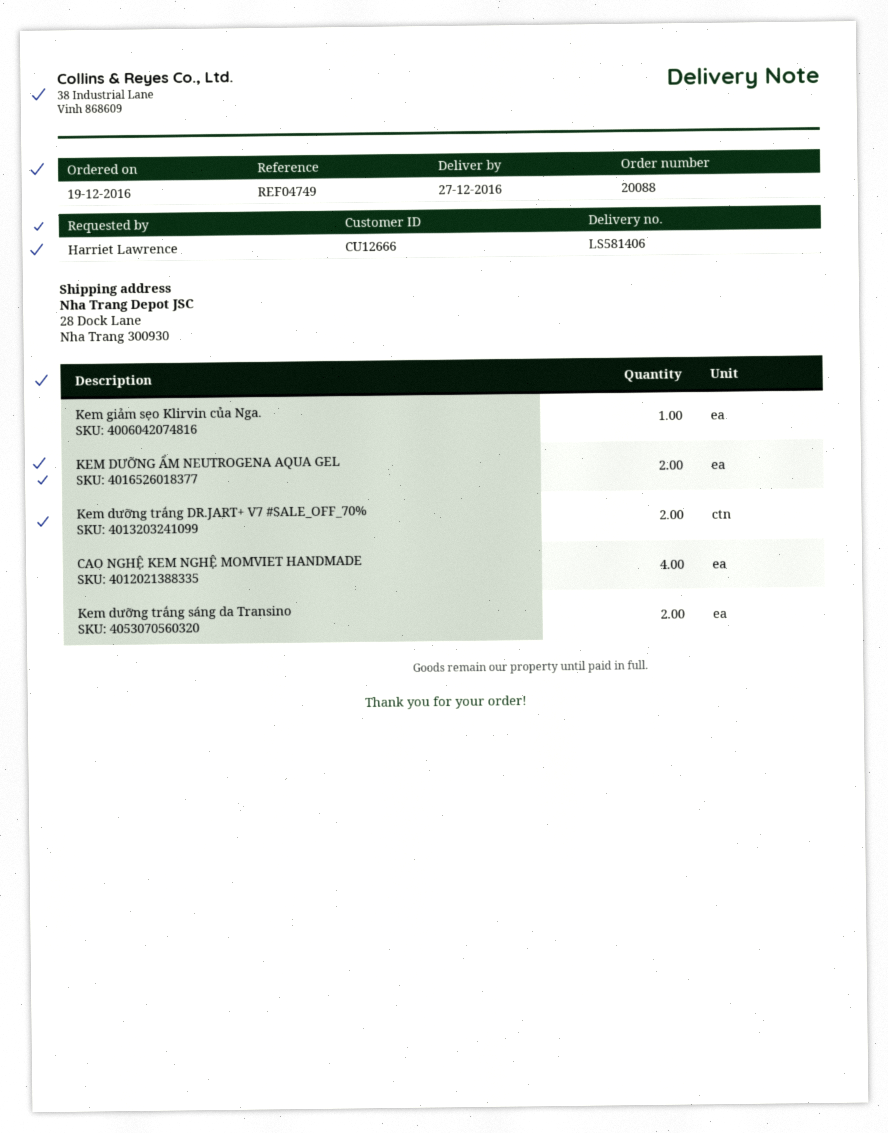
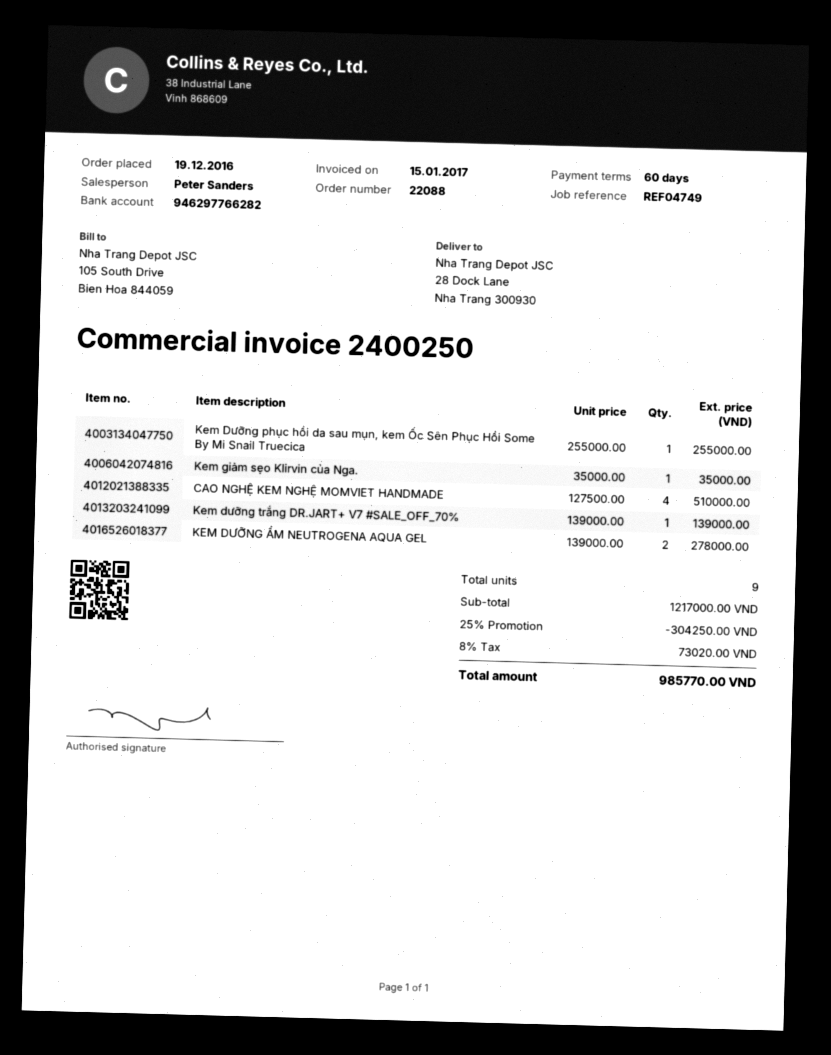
order number: 20088 -> 22088
Kem dưỡng trắng DR.JART+ V7 #SALE_OFF_70%: 2 -> 1
Kem dưỡng trắng sáng da Transino: 2 -> none
Kem Dưỡng phục hồi da sau mụn, kem Ốc Sên Phục Hồi Some By Mi Snail Truecica: none -> 1

